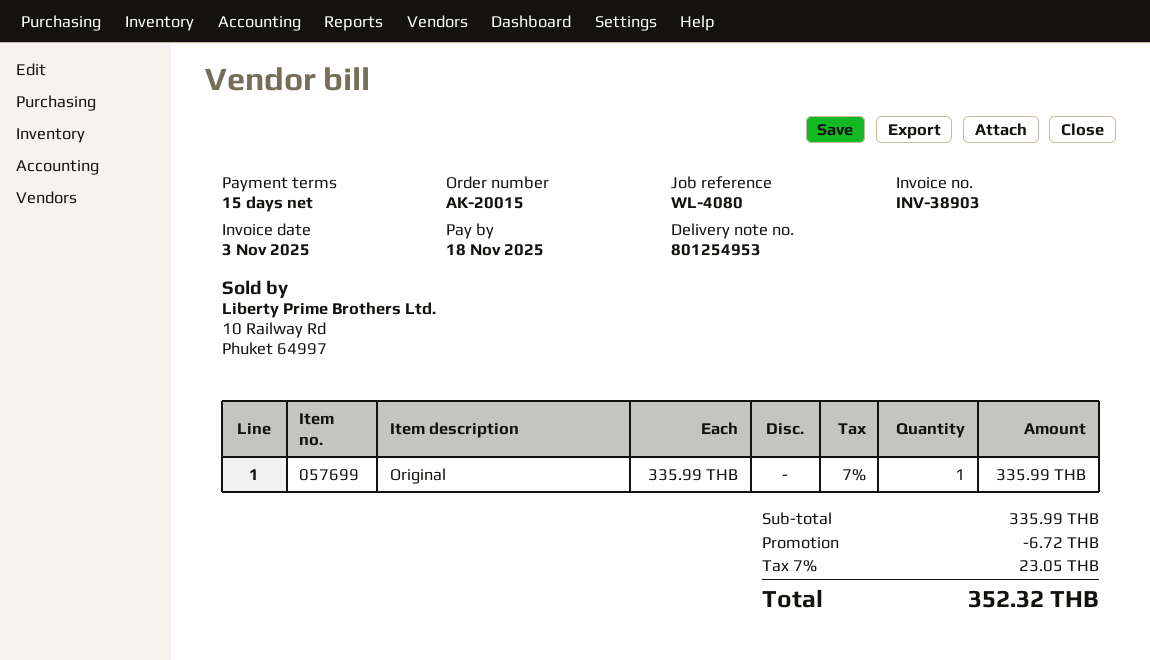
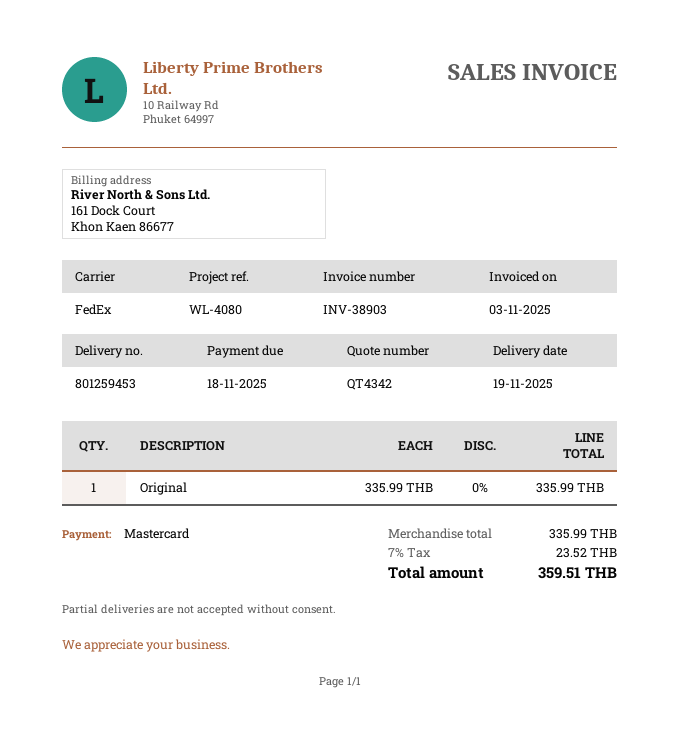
delivery note number: 801254953 -> 801259453
discount: 6.72 -> none
tax: 7% = 23.05 -> 7% = 23.52
total: 352.32 -> 359.51

